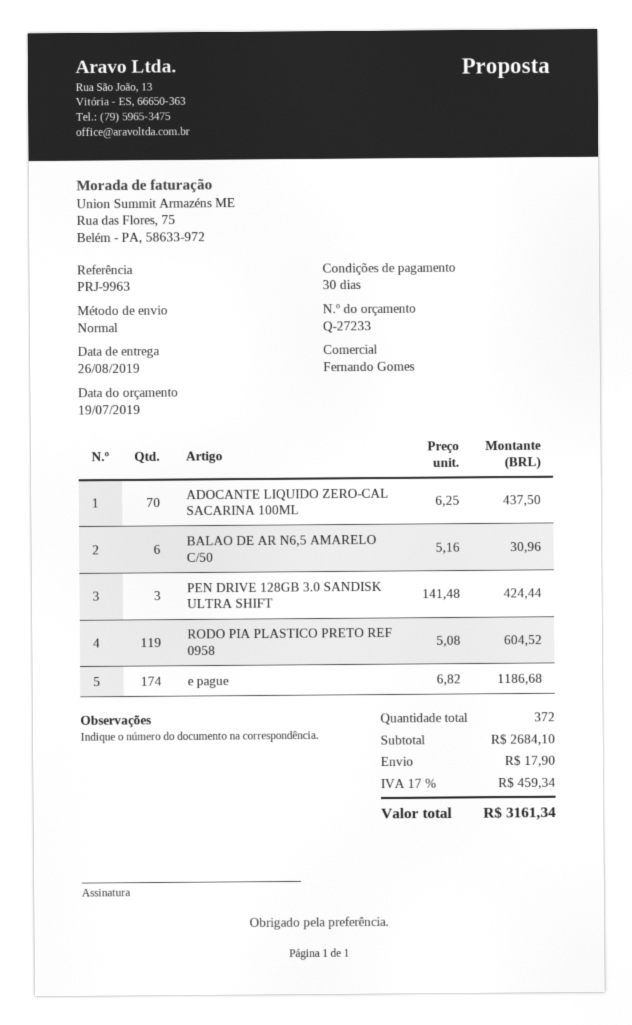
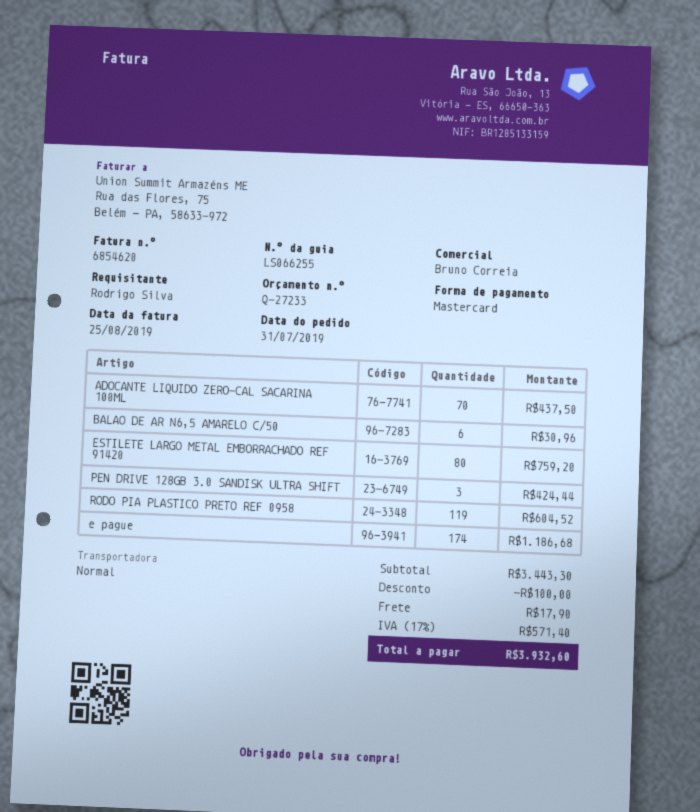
sales rep: Fernando Gomes -> Bruno Correia
ESTILETE LARGO METAL EMBORRACHADO REF 91420: none -> 80 for 759.20
subtotal: 2684.10 -> 3443.30
discount: none -> 100.00
tax: 17% = 459.34 -> 17% = 571.40
total: 3161.34 -> 3932.60

